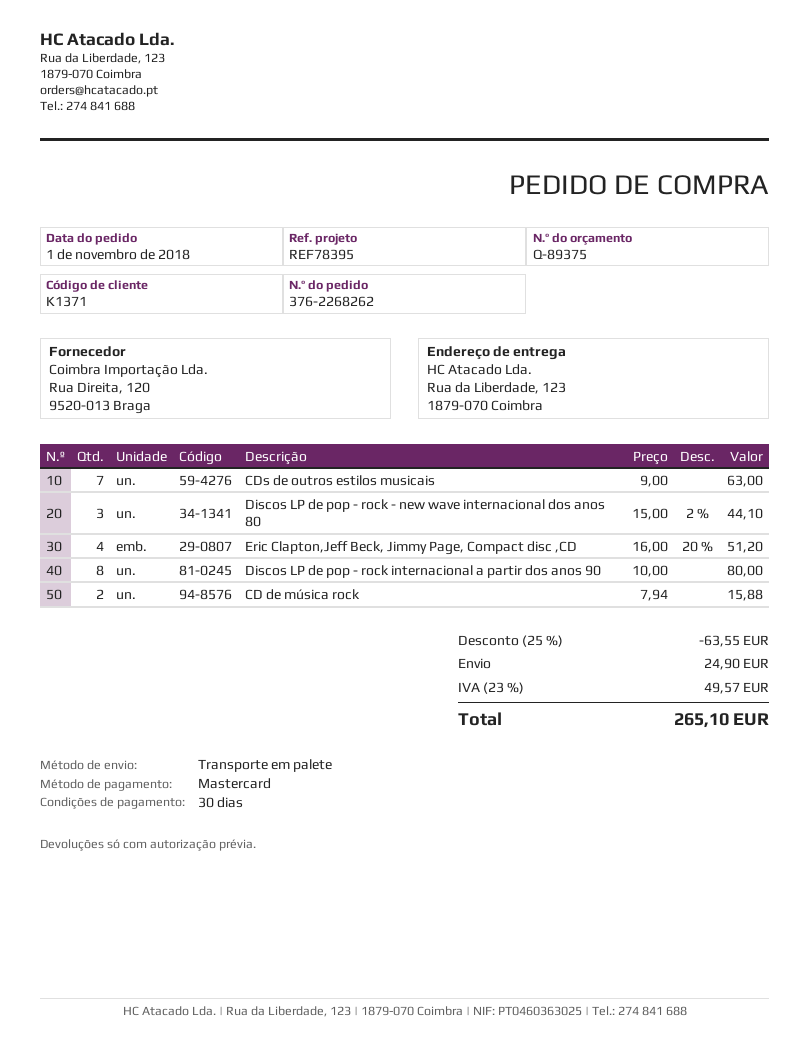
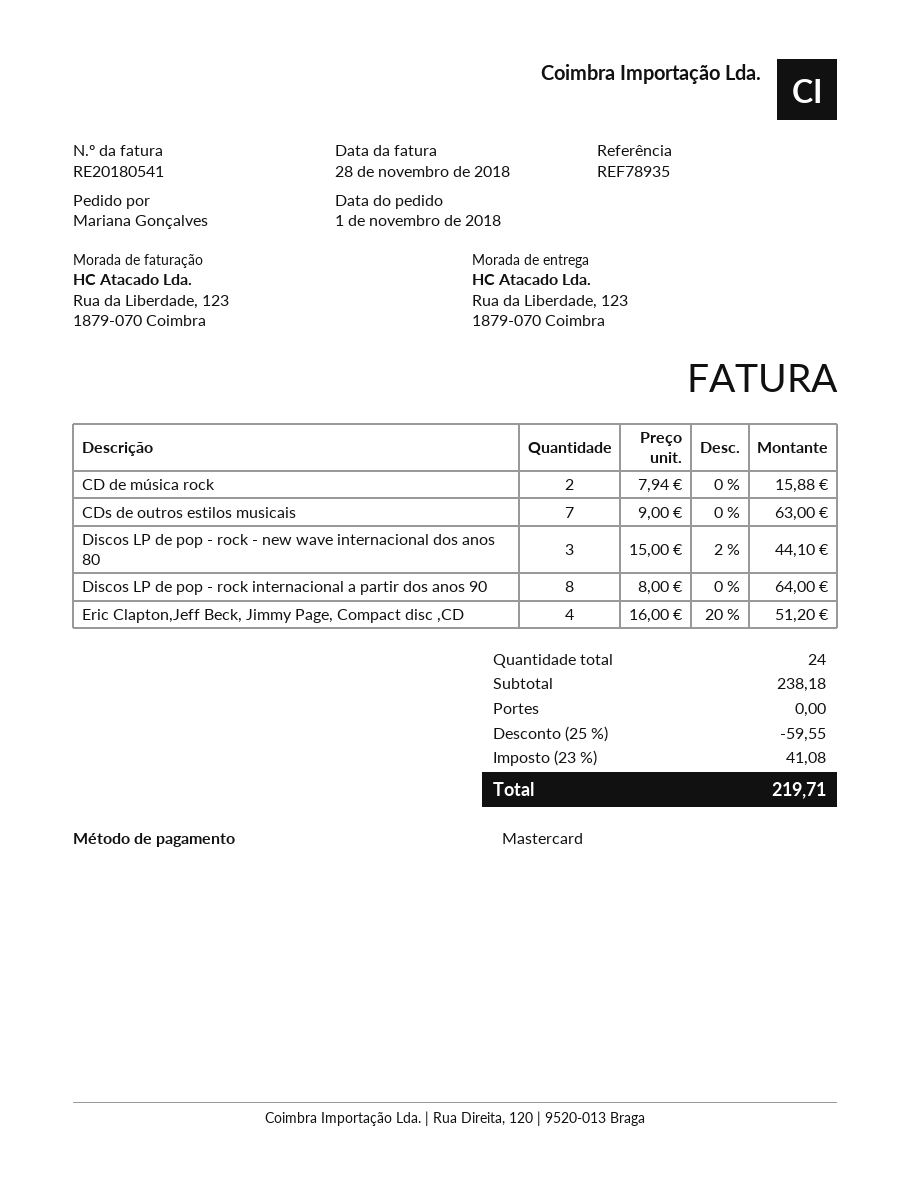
reference: REF78395 -> REF78935
Discos LP de pop - rock internacional a partir dos anos 90: 8 x 10.00 = 80.00 -> 8 x 8.00 = 64.00
discount: 25% = 63.55 -> 25% = 59.55
shipping: 24.90 -> 0.00
tax: 23% = 49.57 -> 23% = 41.08
total: 265.10 -> 219.71

